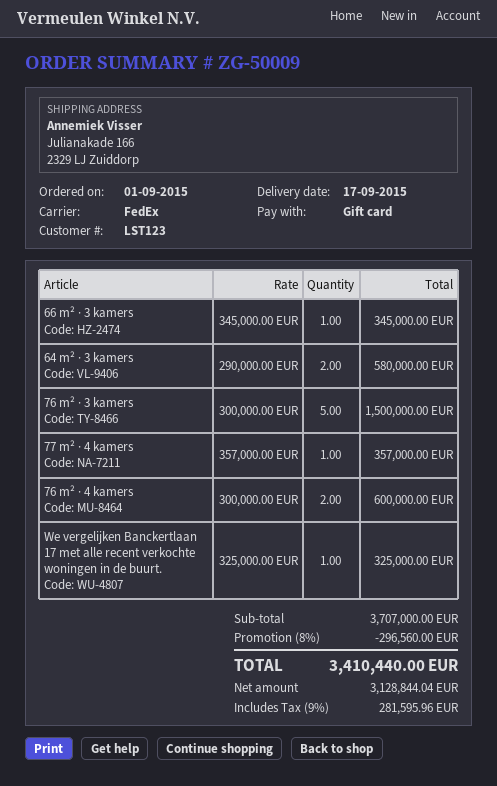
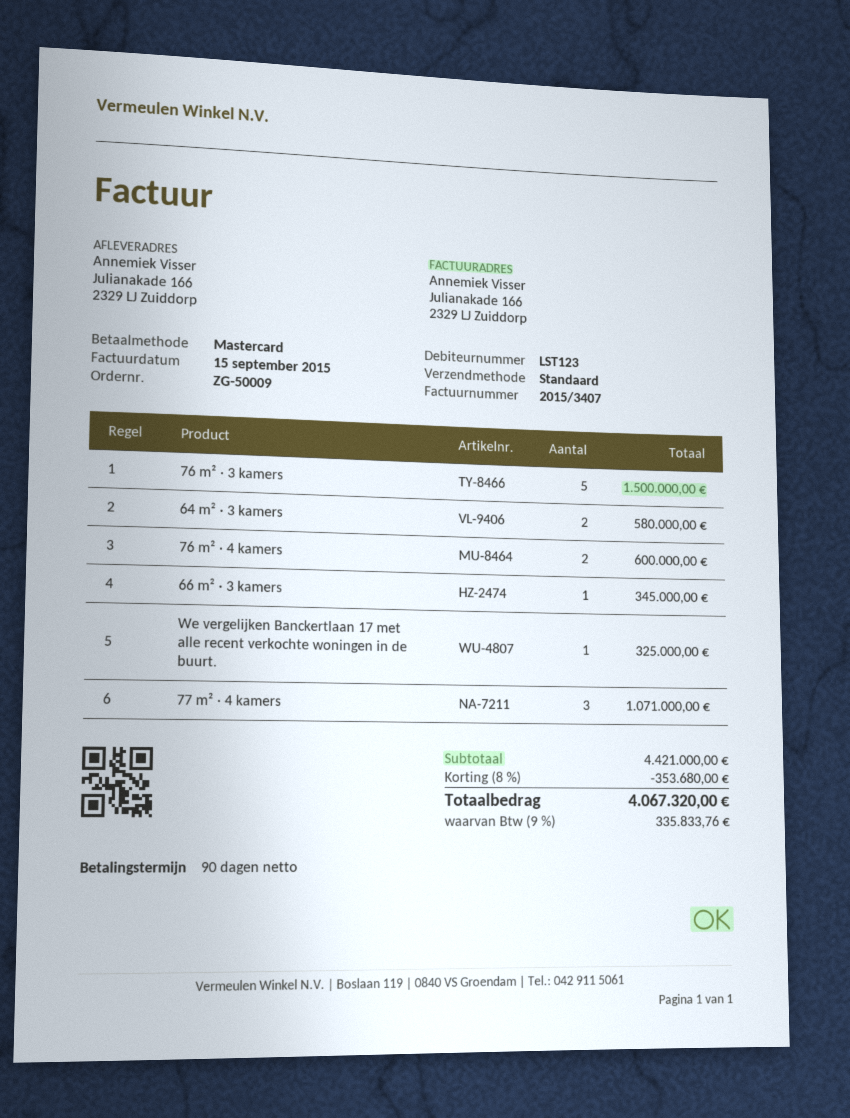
payment method: gift card -> Mastercard
shipping method: FedEx -> standard
77 m² · 4 kamers: 1 for 357000.00 -> 3 for 1071000.00
subtotal: 3707000.00 -> 4421000.00
discount: 8% = 296560.00 -> 8% = 353680.00
tax: 9% = 281595.96 -> 9% = 335833.76
total: 3410440.00 -> 4067320.00

